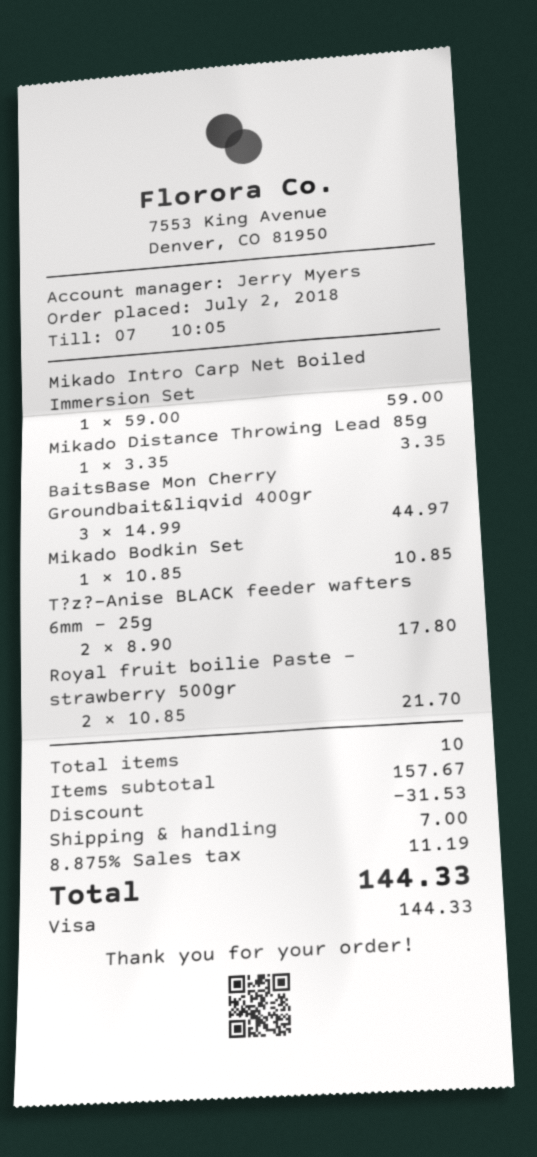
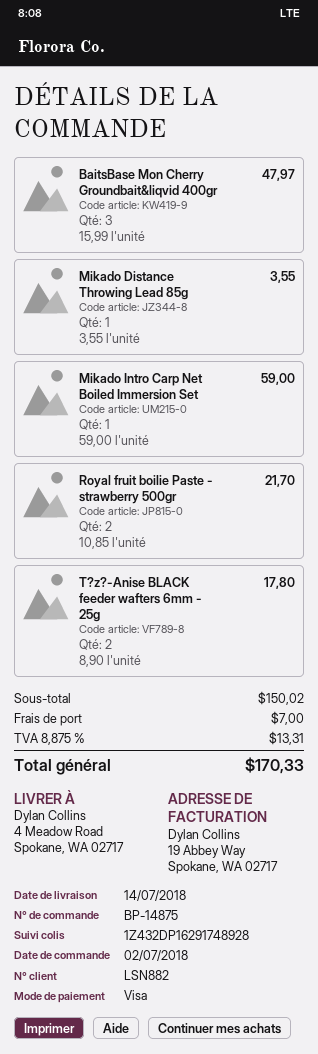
Mikado Distance Throwing Lead 85g: 1 x 3.35 = 3.35 -> 1 x 3.55 = 3.55
BaitsBase Mon Cherry Groundbait&liqvid 400gr: 3 x 14.99 = 44.97 -> 3 x 15.99 = 47.97
Mikado Bodkin Set: 1 x 10.85 = 10.85 -> none
subtotal: 157.67 -> 150.02
discount: 31.53 -> none
tax: 8.875% = 11.19 -> 8.875% = 13.31
total: 144.33 -> 170.33

